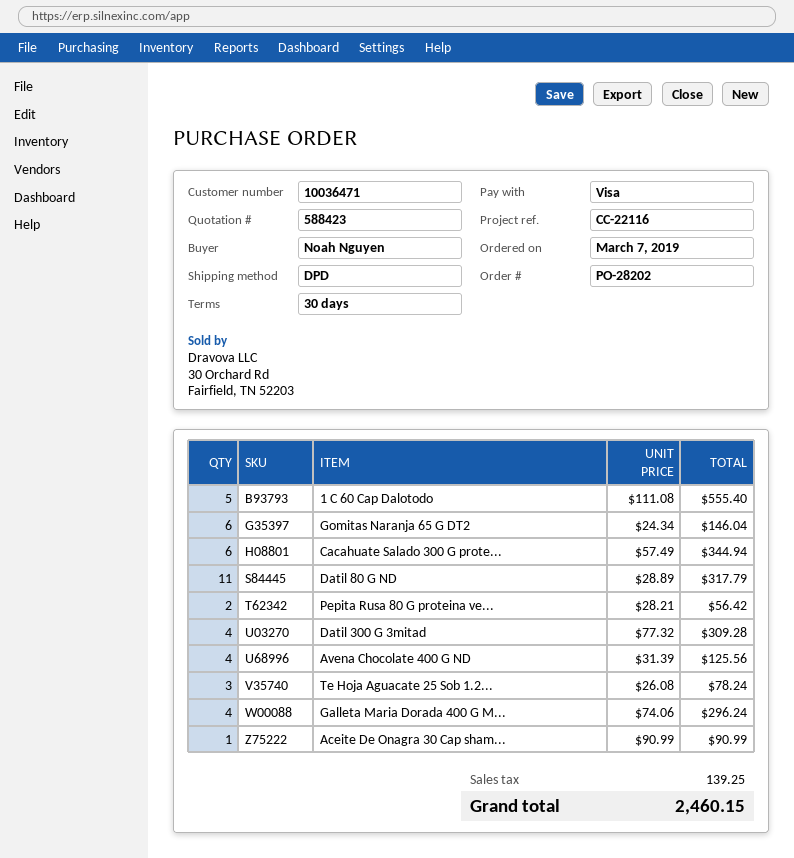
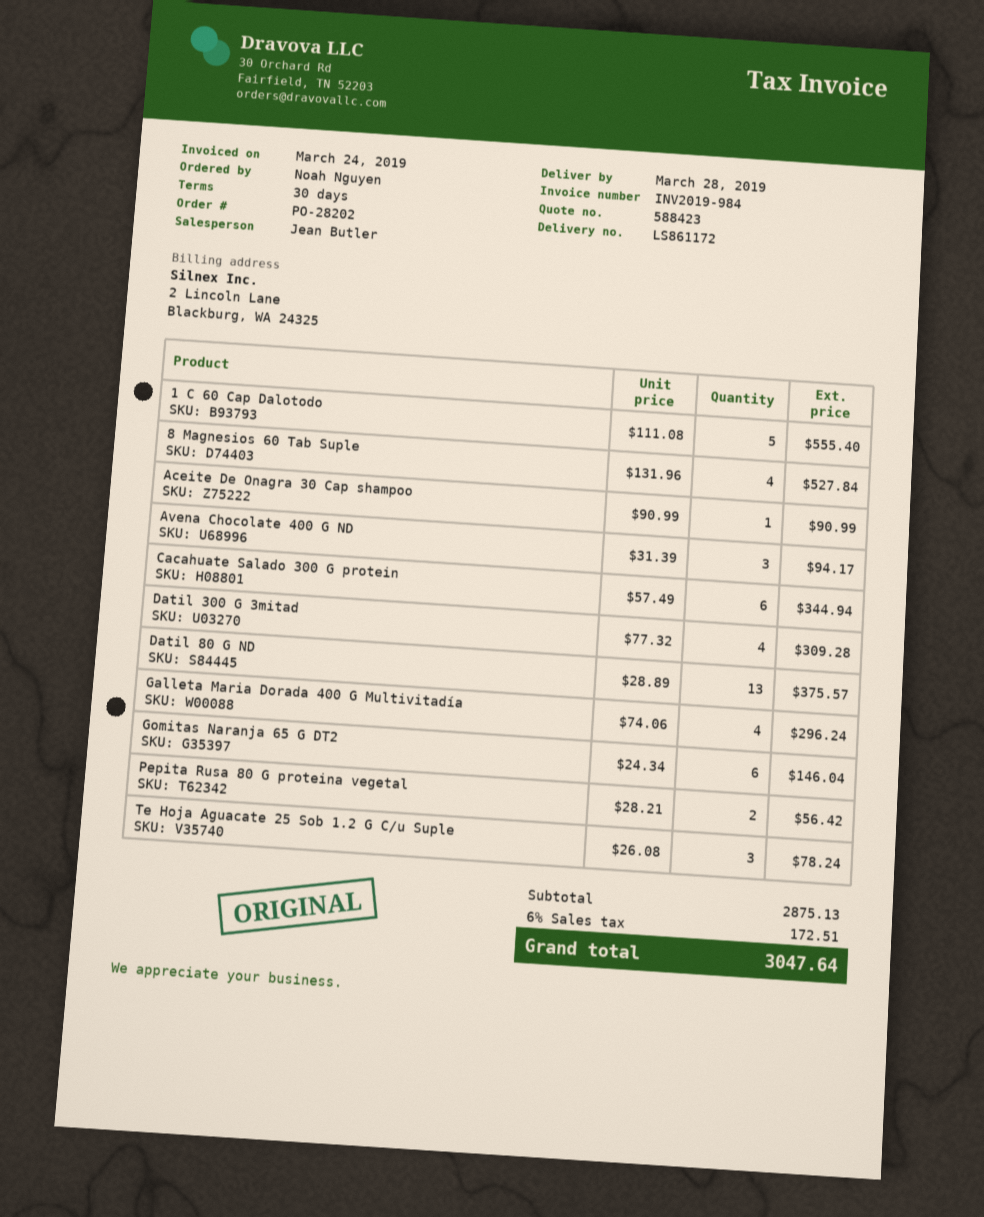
Datil 80 G ND: 11 x 28.89 = 317.79 -> 13 x 28.89 = 375.57
Avena Chocolate 400 G ND: 4 x 31.39 = 125.56 -> 3 x 31.39 = 94.17
8 Magnesios 60 Tab Suple: none -> 4 x 131.96 = 527.84
tax: 139.25 -> 172.51
total: 2460.15 -> 3047.64

